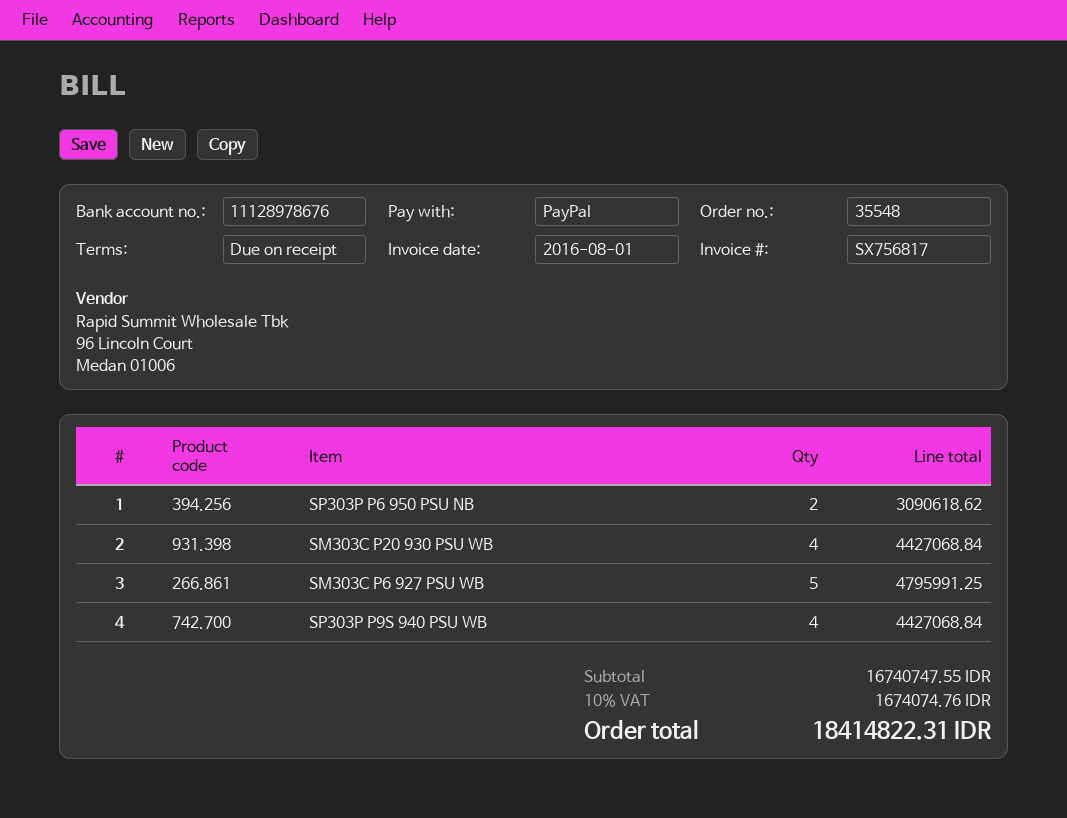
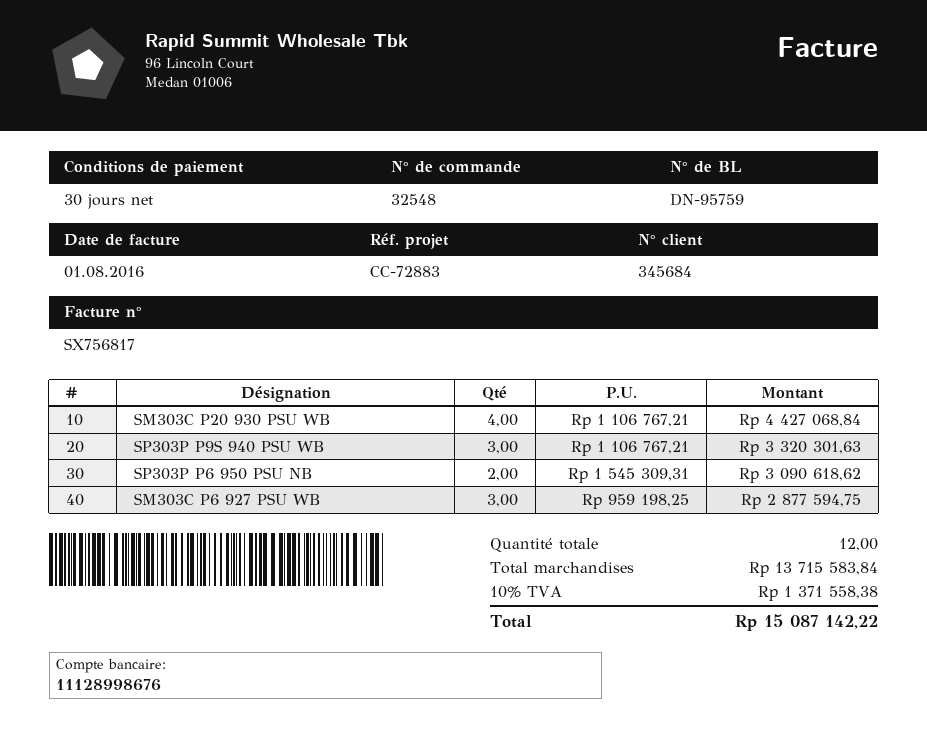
order number: 35548 -> 32548
payment terms: on receipt -> 30 days
bank account: 11128978676 -> 11128998676
SM303C P6 927 PSU WB: 5 for 4795991.25 -> 3 for 2877594.75
SP303P P9S 940 PSU WB: 4 for 4427068.84 -> 3 for 3320301.63
subtotal: 16740747.55 -> 13715583.84
tax: 10% = 1674074.76 -> 10% = 1371558.38
total: 18414822.31 -> 15087142.22

